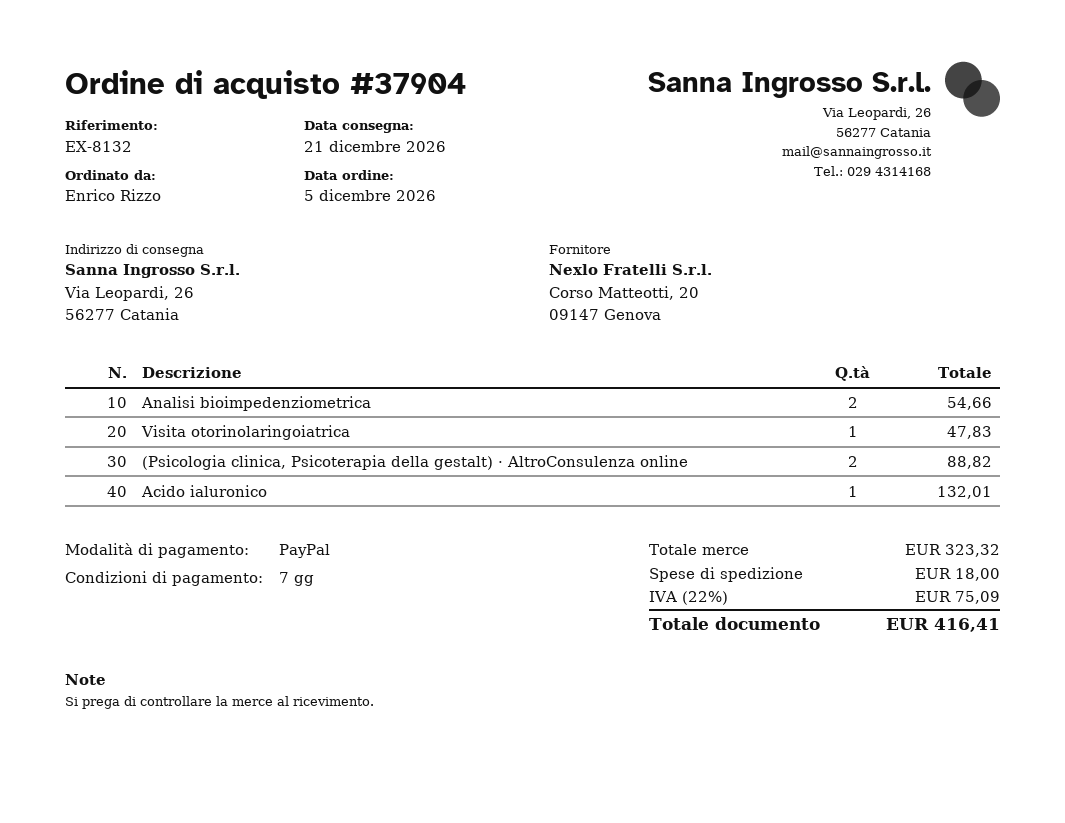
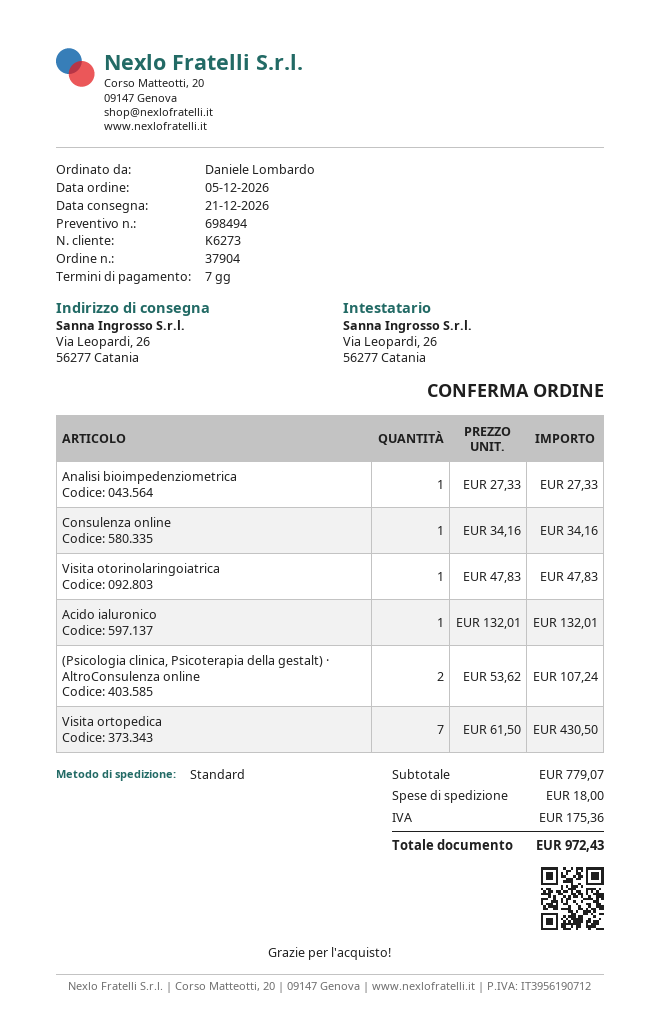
ordered by: Enrico Rizzo -> Daniele Lombardo
Analisi bioimpedenziometrica: 2 for 54.66 -> 1 for 27.33
(Psicologia clinica, Psicoterapia della gestalt) · AltroConsulenza online: 2 for 88.82 -> 2 for 107.24
Consulenza online: none -> 1 for 34.16
Visita ortopedica: none -> 7 for 430.50
subtotal: 323.32 -> 779.07
tax: 75.09 -> 175.36
total: 416.41 -> 972.43

